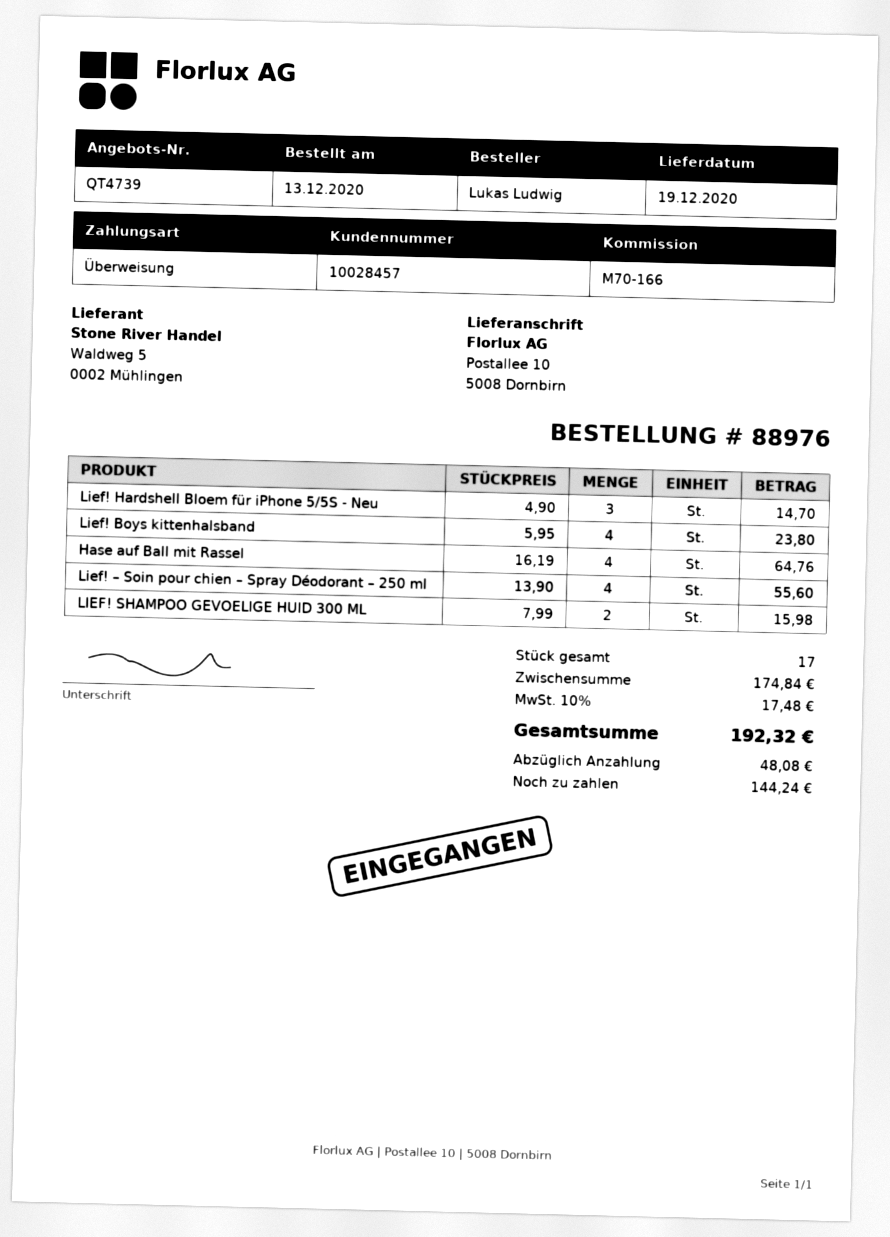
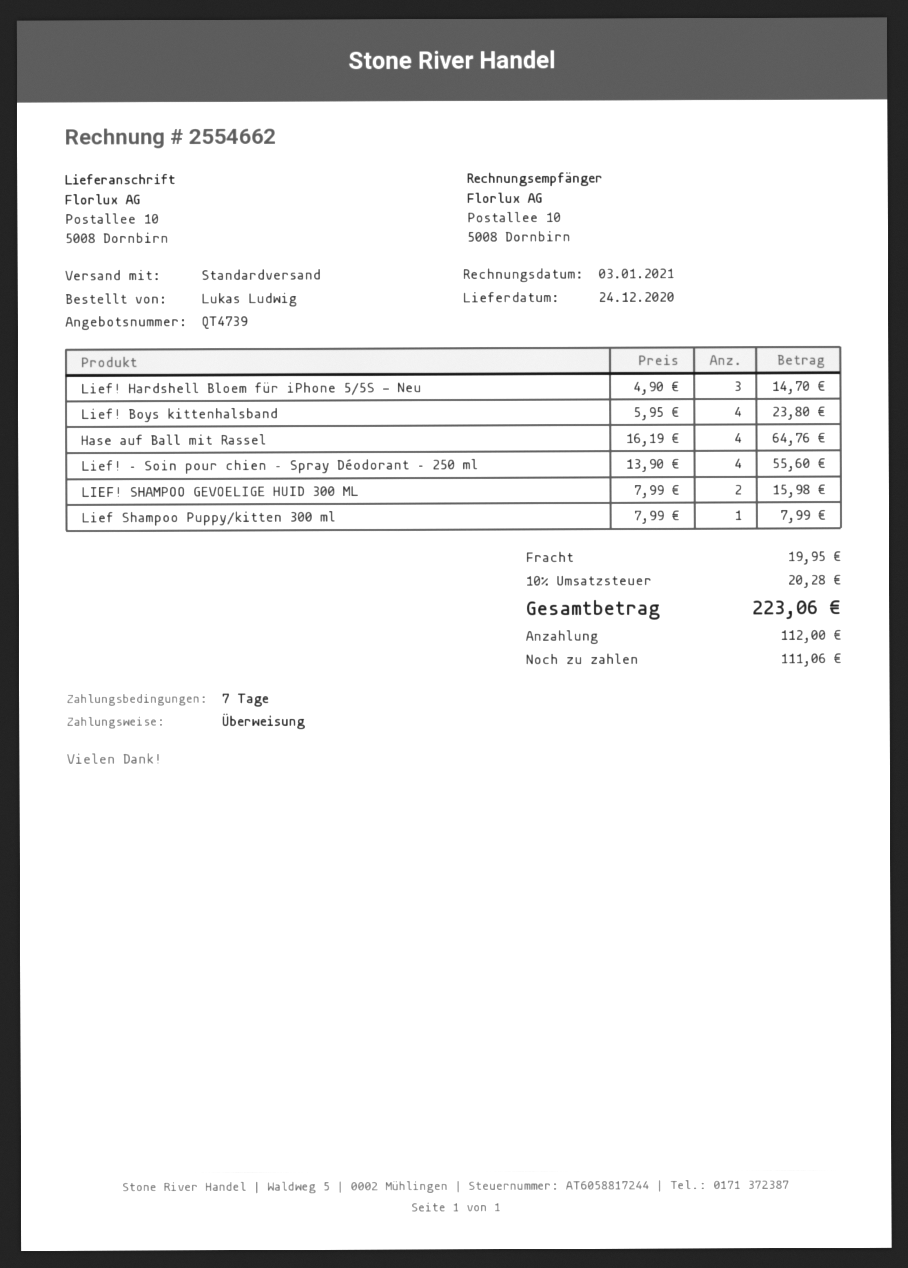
delivery date: 2020-12-19 -> 2020-12-24
Lief Shampoo Puppy/kitten 300 ml: none -> 1 x 7.99 = 7.99
shipping: none -> 19.95
tax: 10% = 17.48 -> 10% = 20.28
total: 192.32 -> 223.06
deposit: 48.08 -> 112.00
balance: 144.24 -> 111.06

